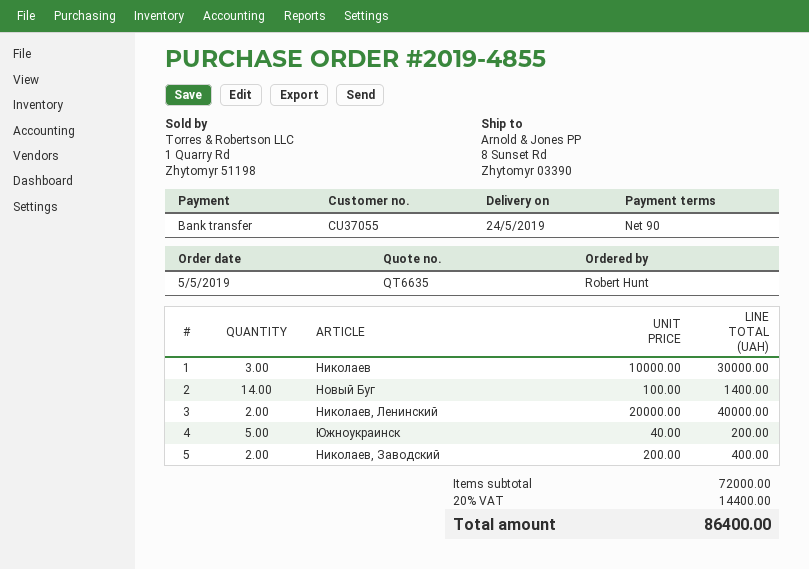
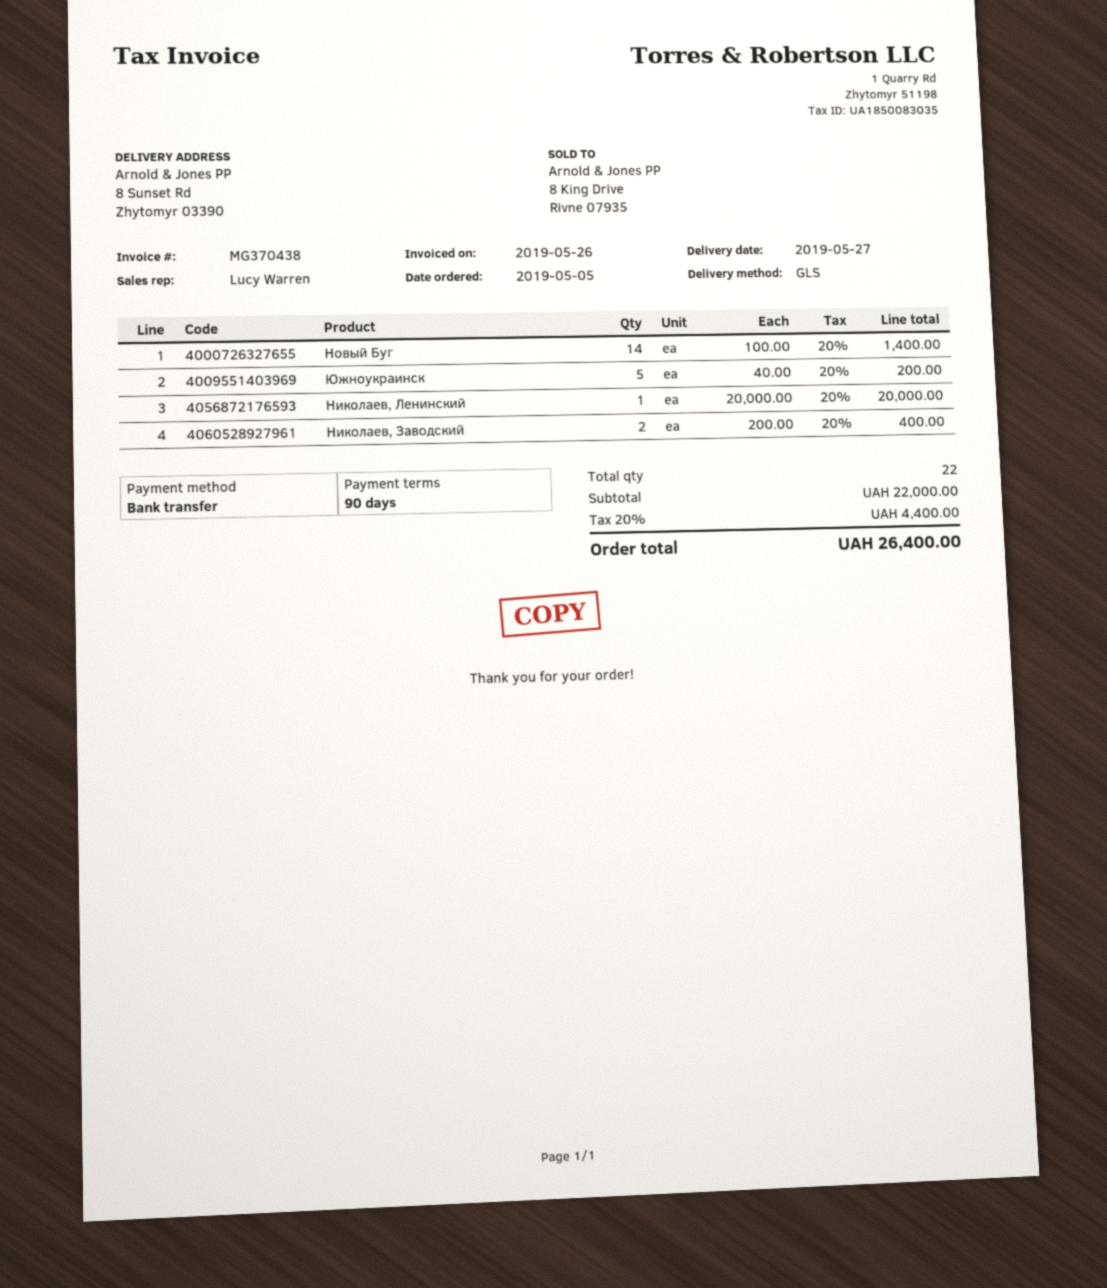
delivery date: 2019-05-24 -> 2019-05-27
Николаев: 3 x 10000.00 = 30000.00 -> none
Николаев, Ленинский: 2 x 20000.00 = 40000.00 -> 1 x 20000.00 = 20000.00
subtotal: 72000.00 -> 22000.00
tax: 20% = 14400.00 -> 20% = 4400.00
total: 86400.00 -> 26400.00

